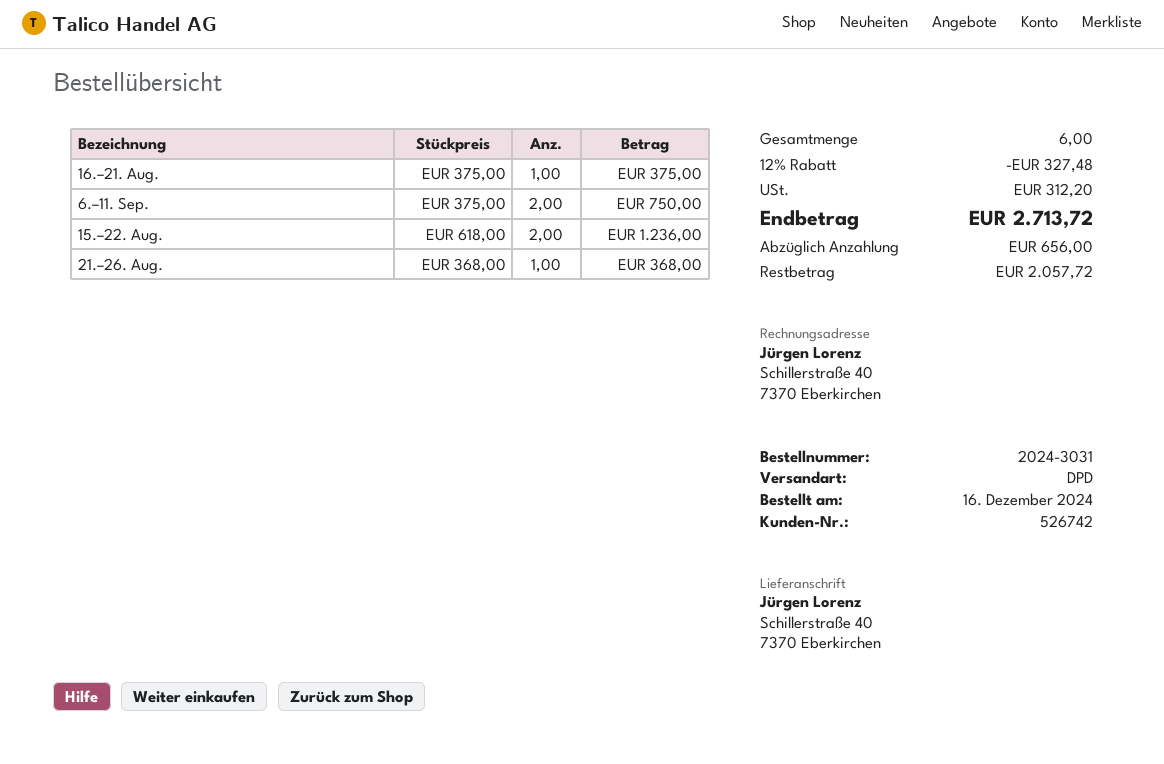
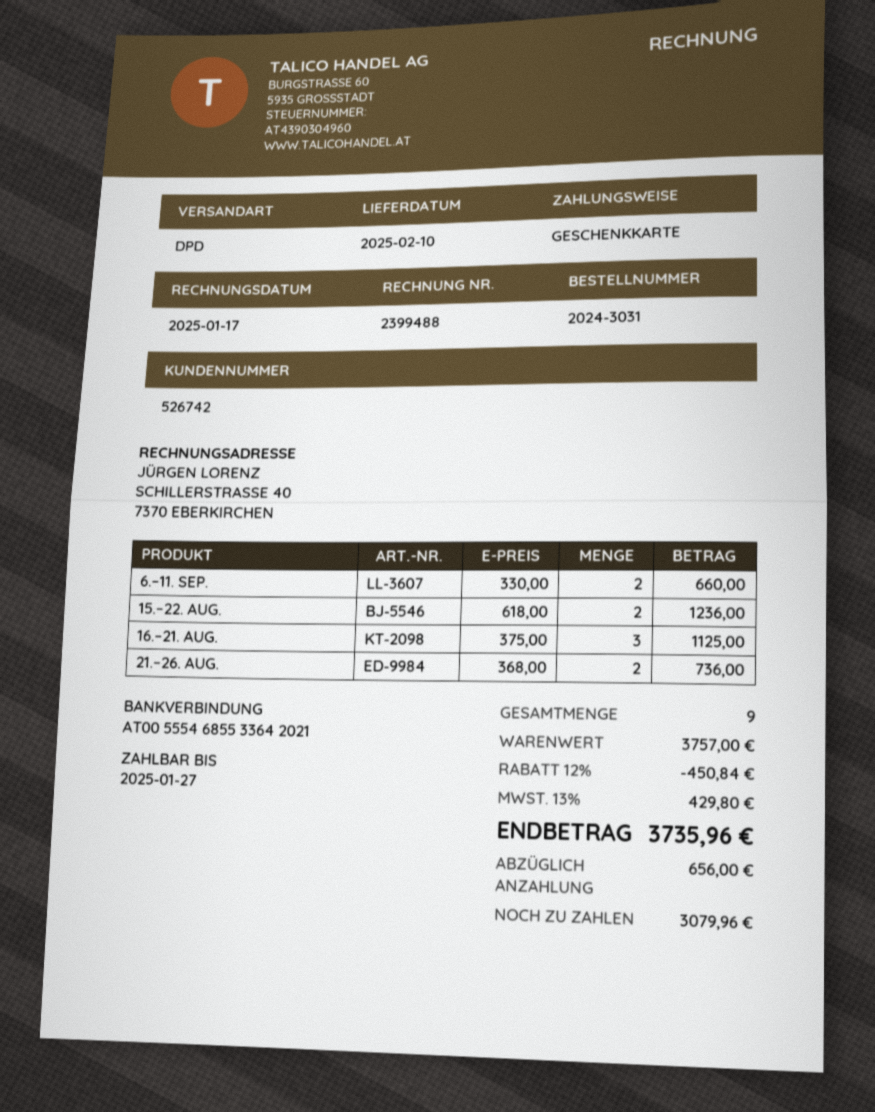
16.–21. Aug.: 1 x 375.00 = 375.00 -> 3 x 375.00 = 1125.00
6.–11. Sep.: 2 x 375.00 = 750.00 -> 2 x 330.00 = 660.00
21.–26. Aug.: 1 x 368.00 = 368.00 -> 2 x 368.00 = 736.00
total quantity: 6 -> 9
discount: 12% = 327.48 -> 12% = 450.84
tax: 312.20 -> 429.80
total: 2713.72 -> 3735.96
balance: 2057.72 -> 3079.96

